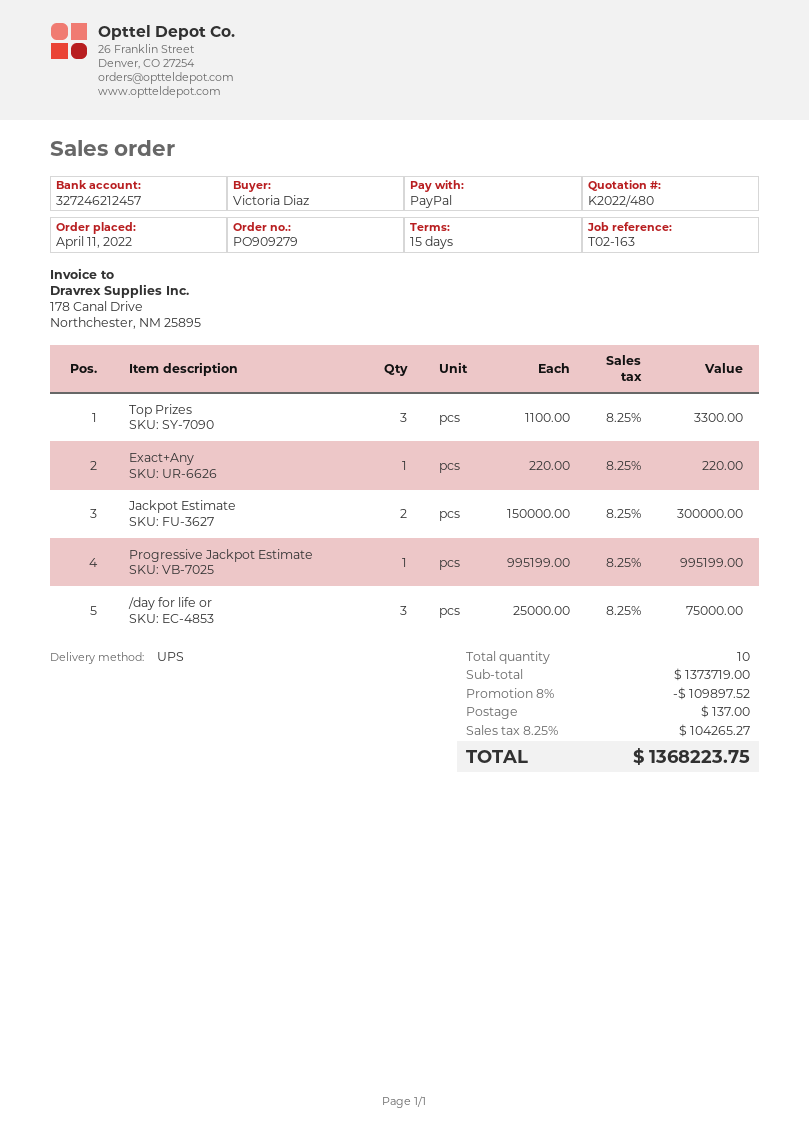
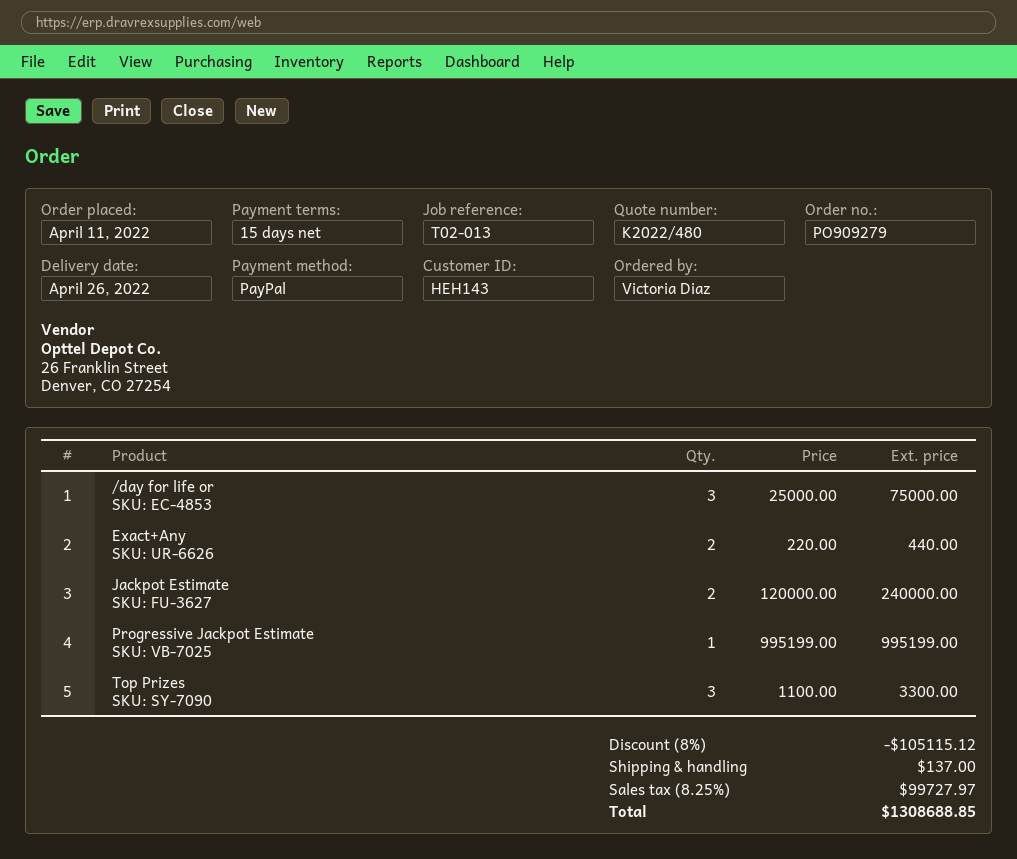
reference: T02-163 -> T02-013
Exact+Any: 1 x 220.00 = 220.00 -> 2 x 220.00 = 440.00
Jackpot Estimate: 2 x 150000.00 = 300000.00 -> 2 x 120000.00 = 240000.00
discount: 8% = 109897.52 -> 8% = 105115.12
tax: 8.25% = 104265.27 -> 8.25% = 99727.97
total: 1368223.75 -> 1308688.85

